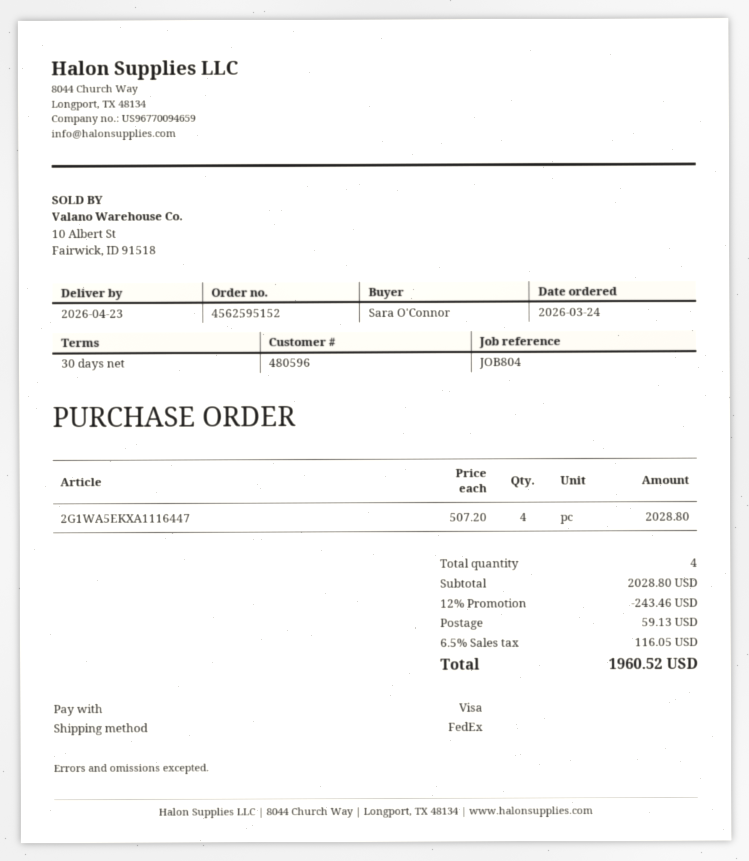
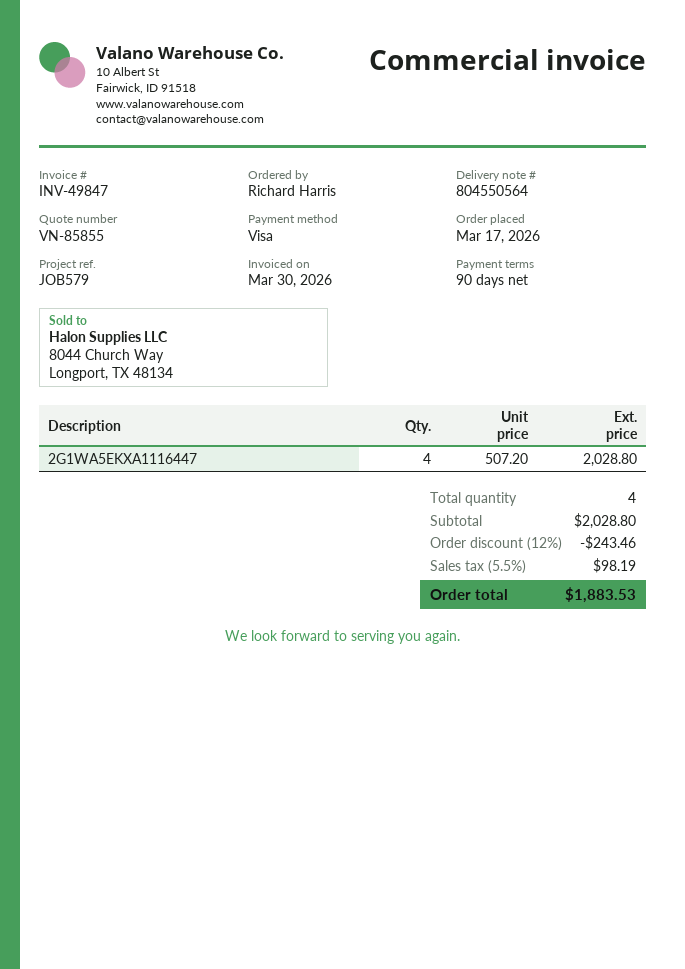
order date: 2026-03-24 -> 2026-03-17
payment terms: 30 days -> 90 days
reference: JOB804 -> JOB579
ordered by: Sara O'Connor -> Richard Harris
shipping: 59.13 -> none
tax: 6.5% = 116.05 -> 5.5% = 98.19
total: 1960.52 -> 1883.53

